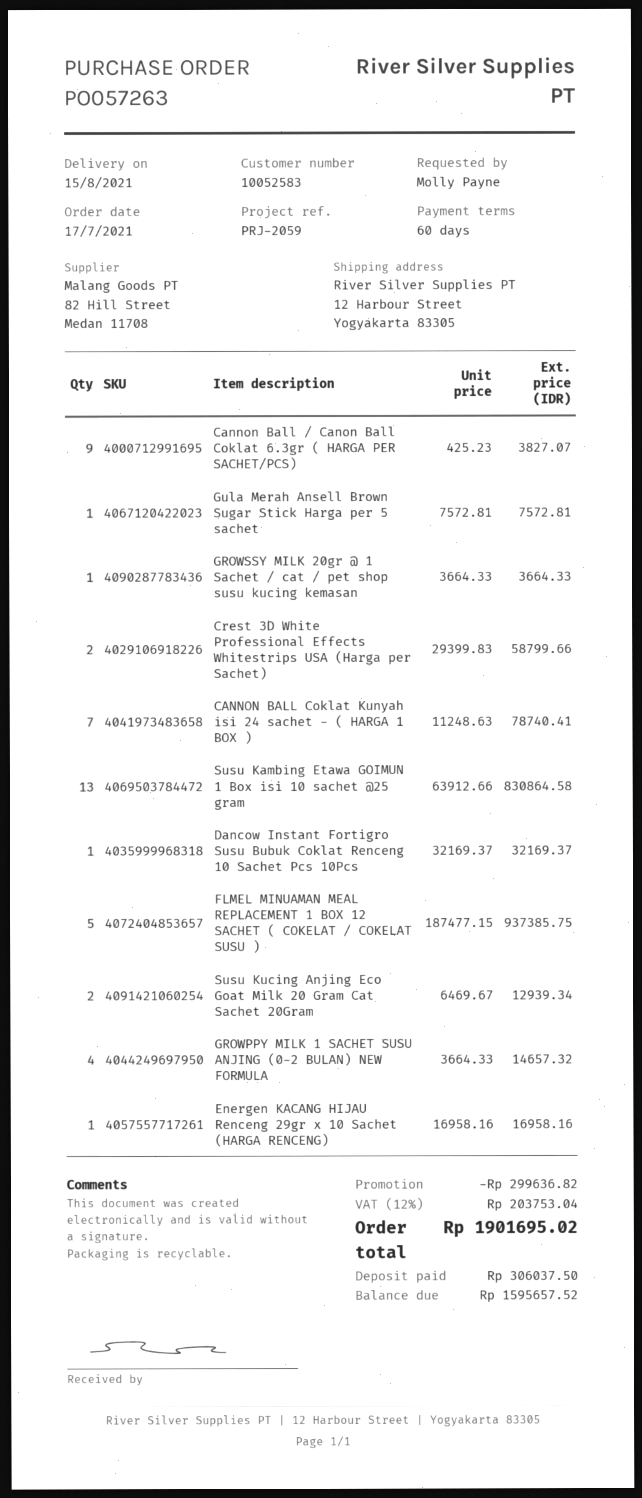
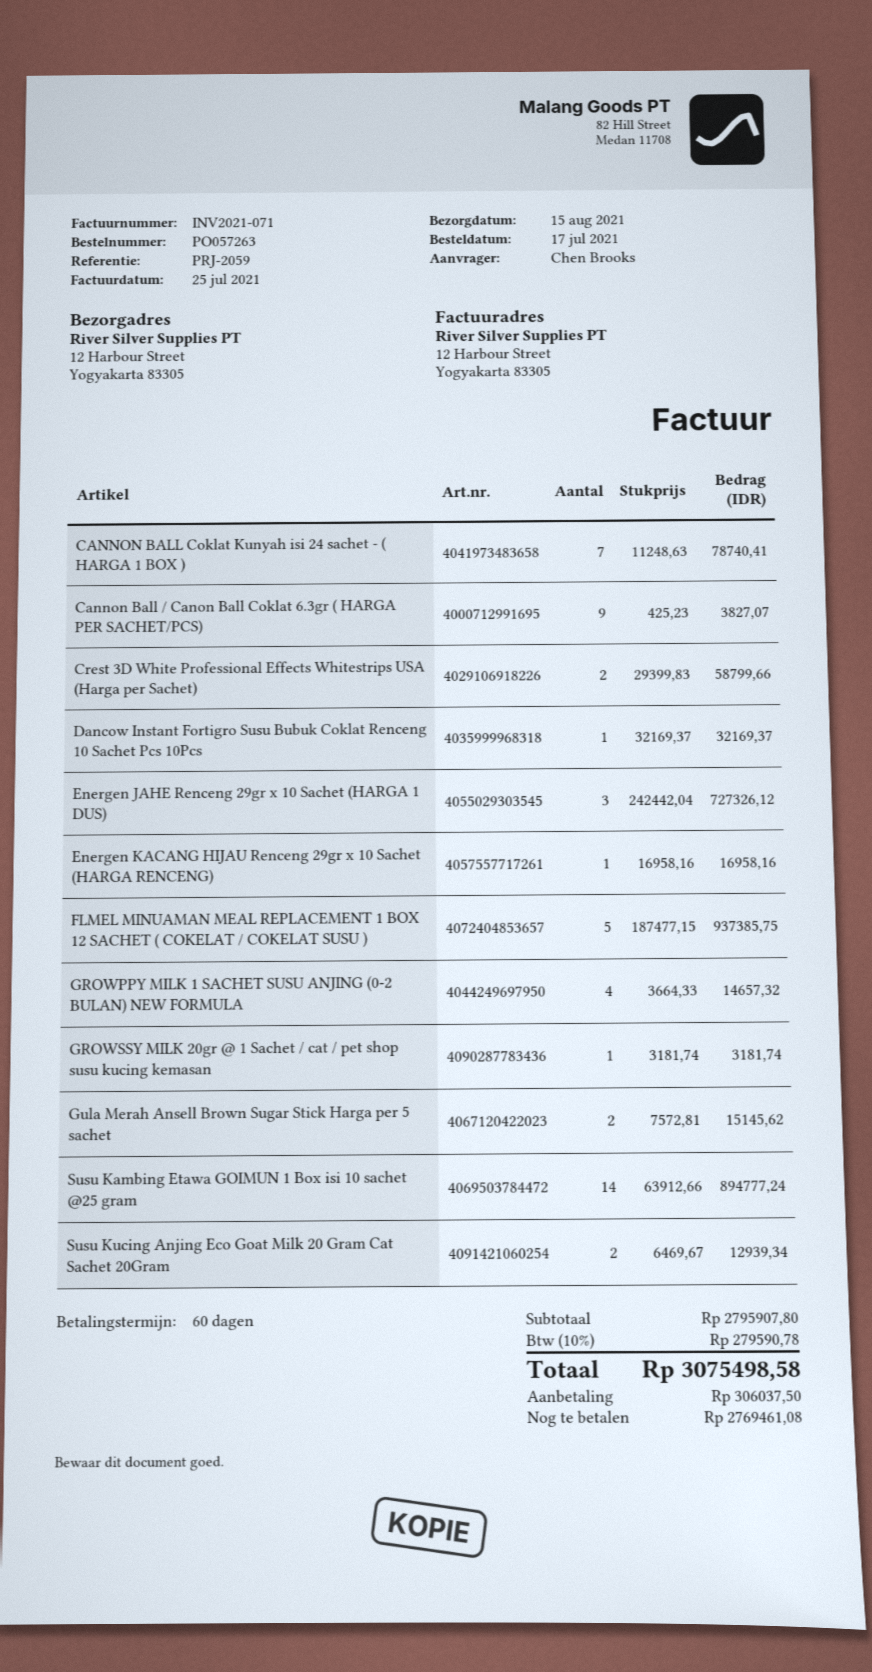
ordered by: Molly Payne -> Chen Brooks
Gula Merah Ansell Brown Sugar Stick Harga per 5 sachet: 1 x 7572.81 = 7572.81 -> 2 x 7572.81 = 15145.62
GROWSSY MILK 20gr @ 1 Sachet / cat / pet shop susu kucing kemasan: 1 x 3664.33 = 3664.33 -> 1 x 3181.74 = 3181.74
Susu Kambing Etawa GOIMUN 1 Box isi 10 sachet @25 gram: 13 x 63912.66 = 830864.58 -> 14 x 63912.66 = 894777.24
Energen JAHE Renceng 29gr x 10 Sachet (HARGA 1 DUS): none -> 3 x 242442.04 = 727326.12
discount: 299636.82 -> none
tax: 12% = 203753.04 -> 10% = 279590.78
total: 1901695.02 -> 3075498.58
balance: 1595657.52 -> 2769461.08

